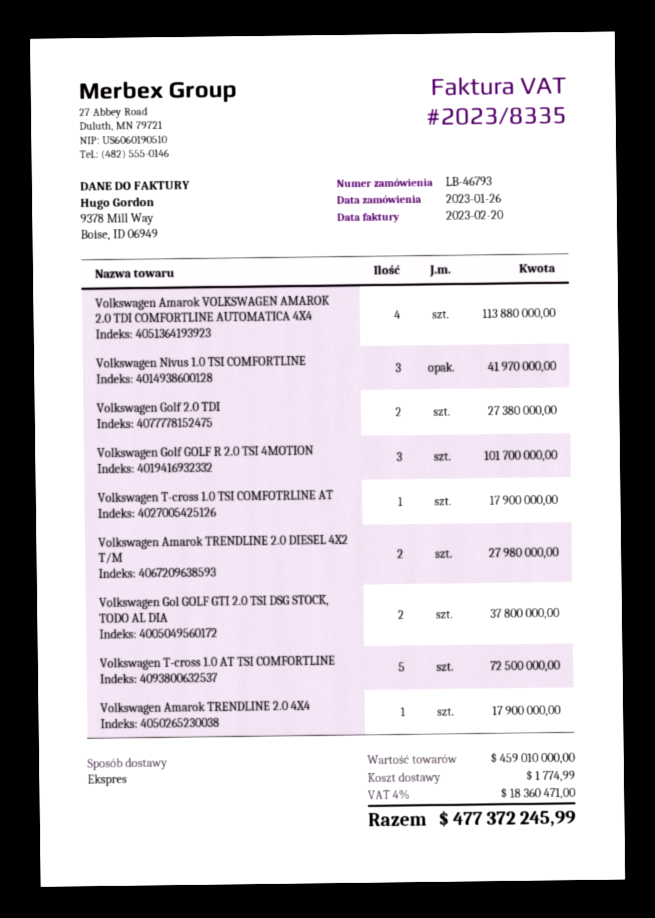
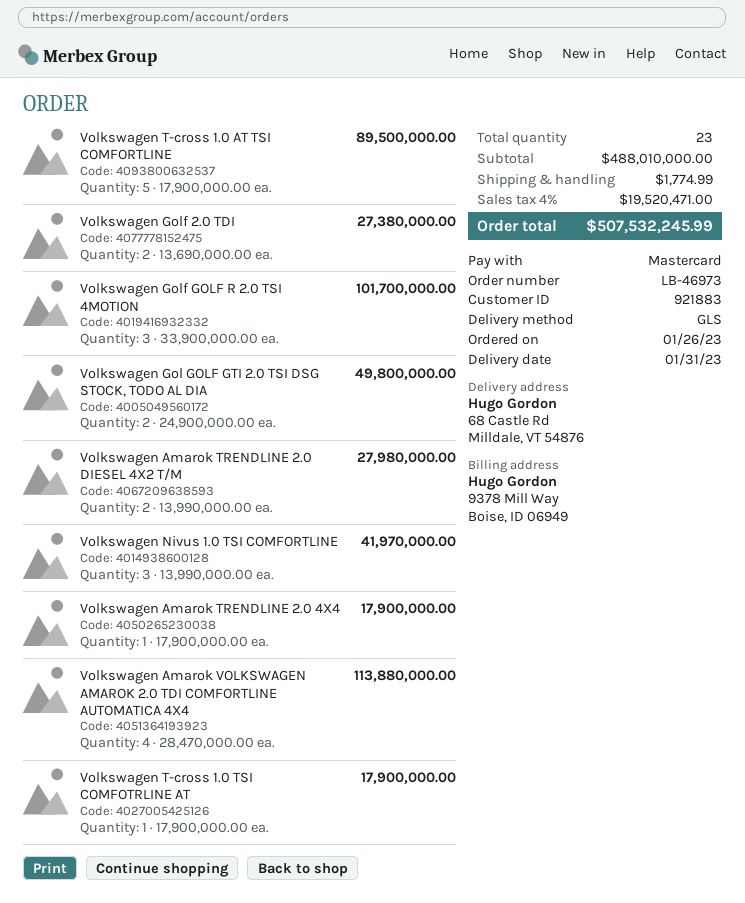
order number: LB-46793 -> LB-46973
shipping method: express -> GLS
Volkswagen Gol GOLF GTI 2.0 TSI DSG STOCK, TODO AL DIA: 2 for 37800000.00 -> 2 for 49800000.00
Volkswagen T-cross 1.0 AT TSI COMFORTLINE: 5 for 72500000.00 -> 5 for 89500000.00
subtotal: 459010000.00 -> 488010000.00
tax: 4% = 18360471.00 -> 4% = 19520471.00
total: 477372245.99 -> 507532245.99

